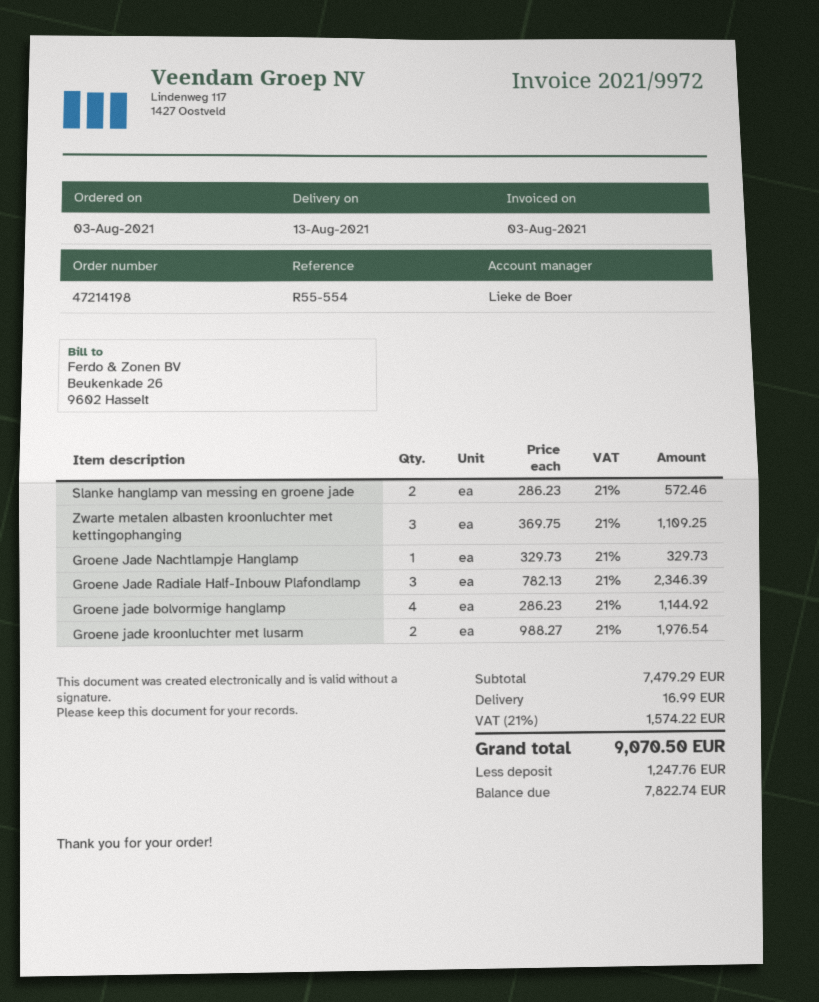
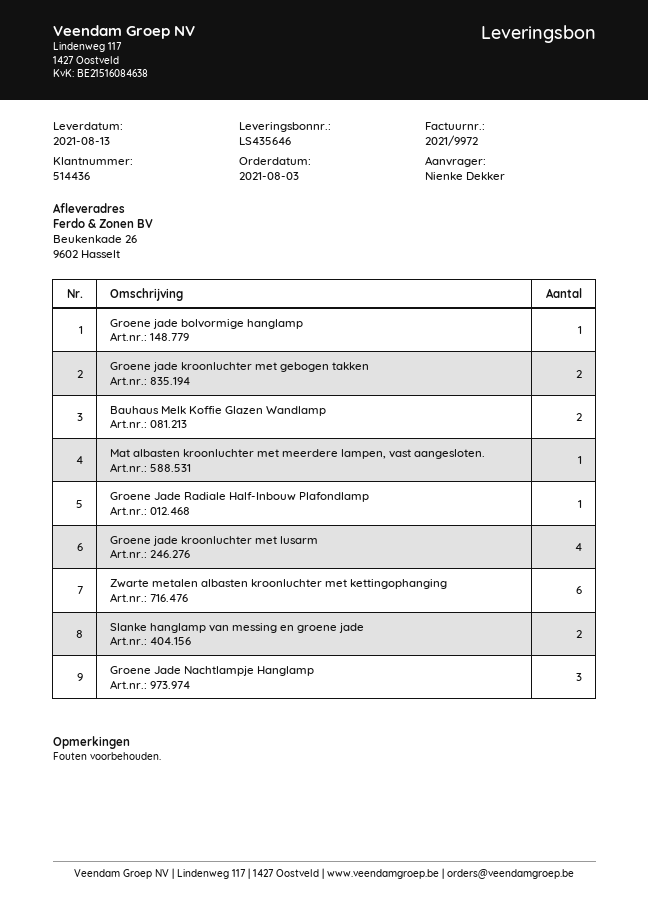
Zwarte metalen albasten kroonluchter met kettingophanging: 3 -> 6
Groene Jade Nachtlampje Hanglamp: 1 -> 3
Groene Jade Radiale Half-Inbouw Plafondlamp: 3 -> 1
Groene jade bolvormige hanglamp: 4 -> 1
Groene jade kroonluchter met lusarm: 2 -> 4
Groene jade kroonluchter met gebogen takken: none -> 2
Bauhaus Melk Koffie Glazen Wandlamp: none -> 2
Mat albasten kroonluchter met meerdere lampen, vast aangesloten.: none -> 1

